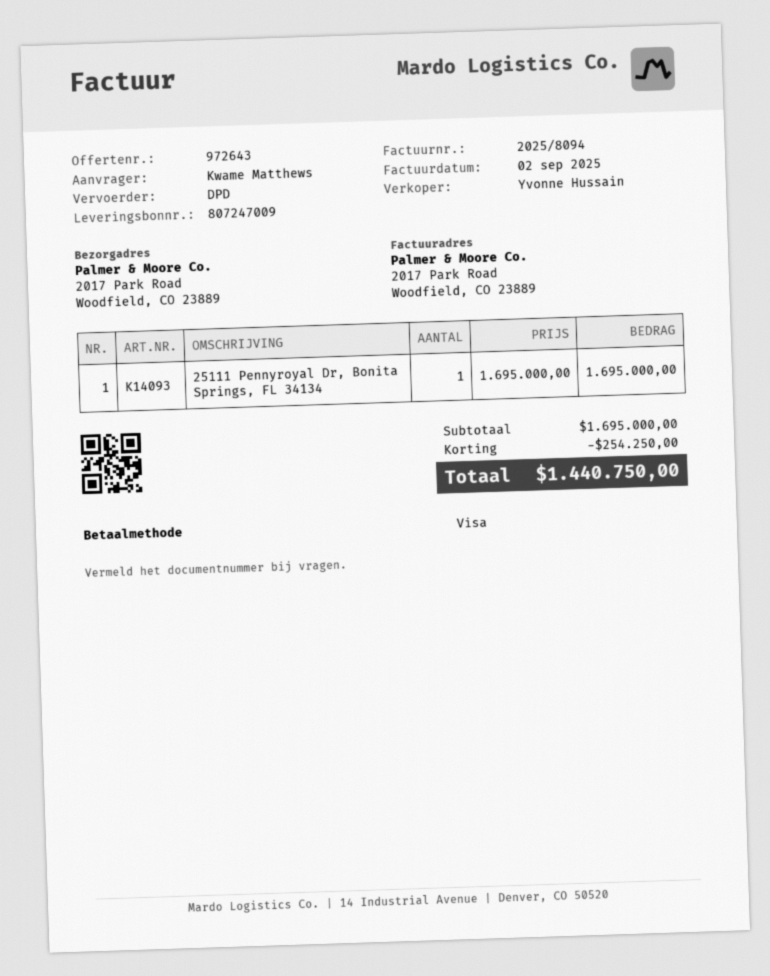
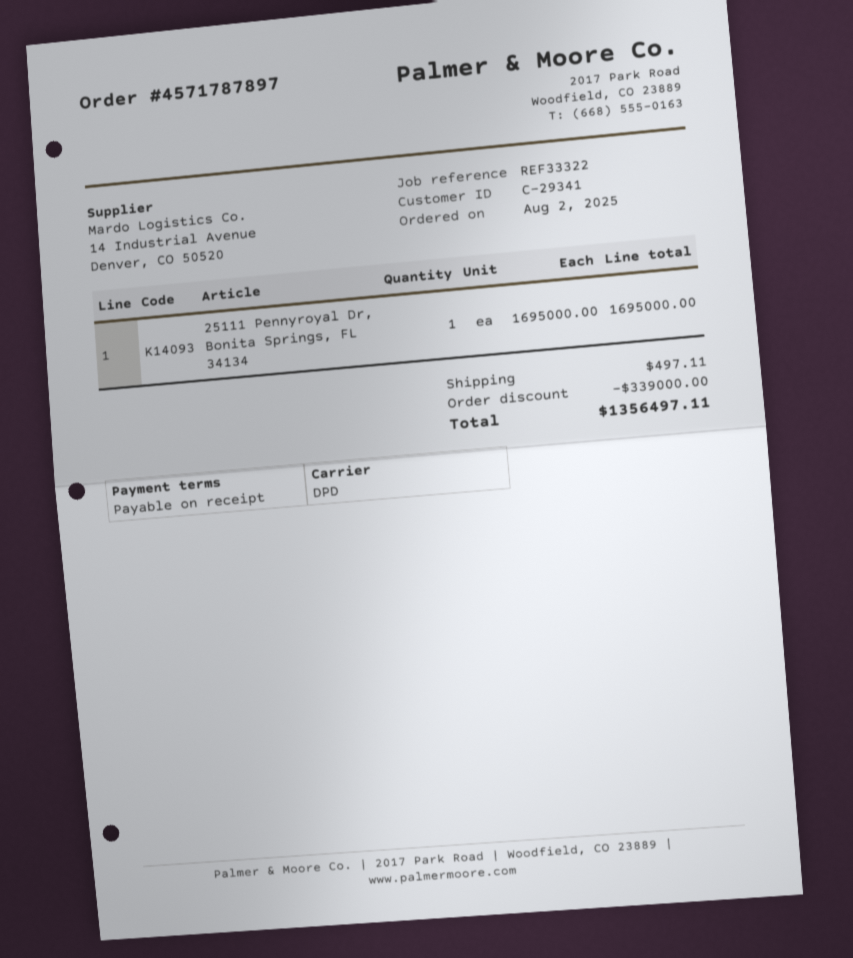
discount: 254250.00 -> 339000.00
shipping: none -> 497.11
total: 1440750.00 -> 1356497.11

